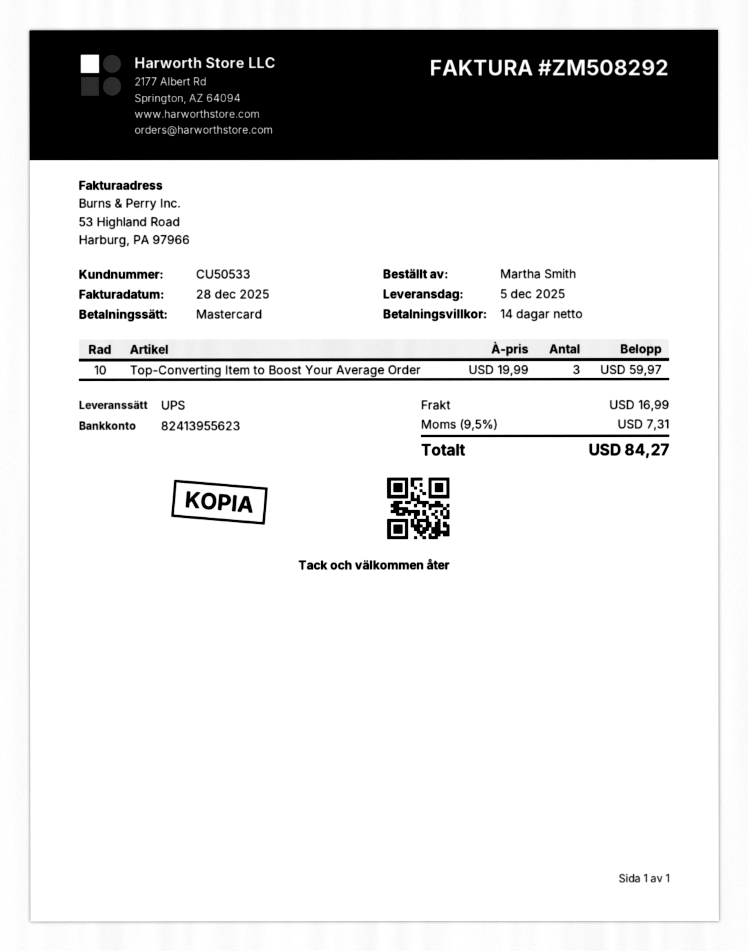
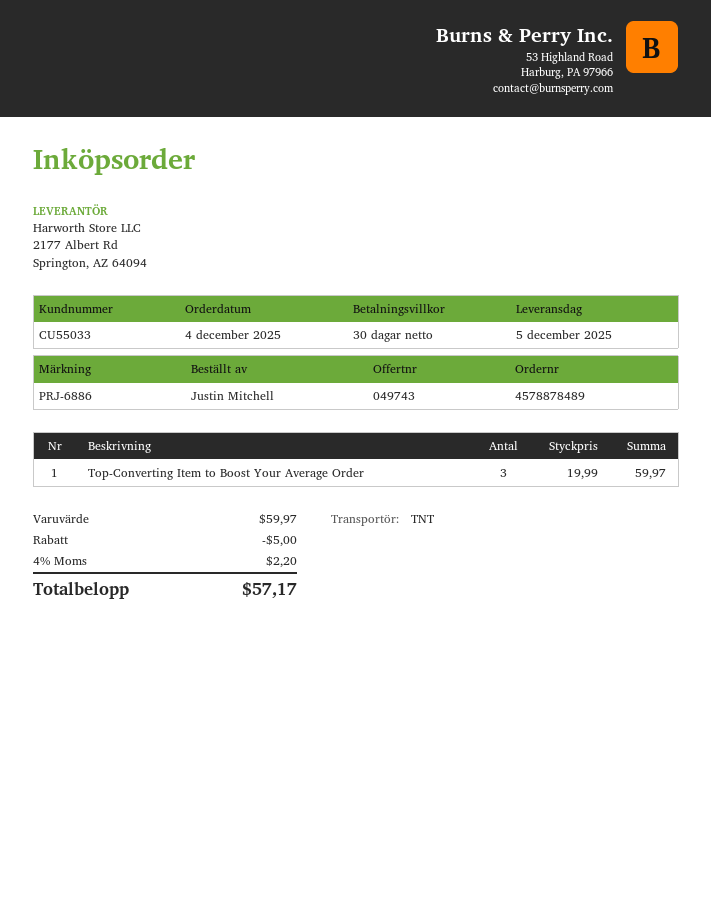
payment terms: 14 days -> 30 days
customer number: CU50533 -> CU55033
ordered by: Martha Smith -> Justin Mitchell
shipping method: UPS -> TNT
discount: none -> 5.00
shipping: 16.99 -> none
tax: 9.5% = 7.31 -> 4% = 2.20
total: 84.27 -> 57.17

